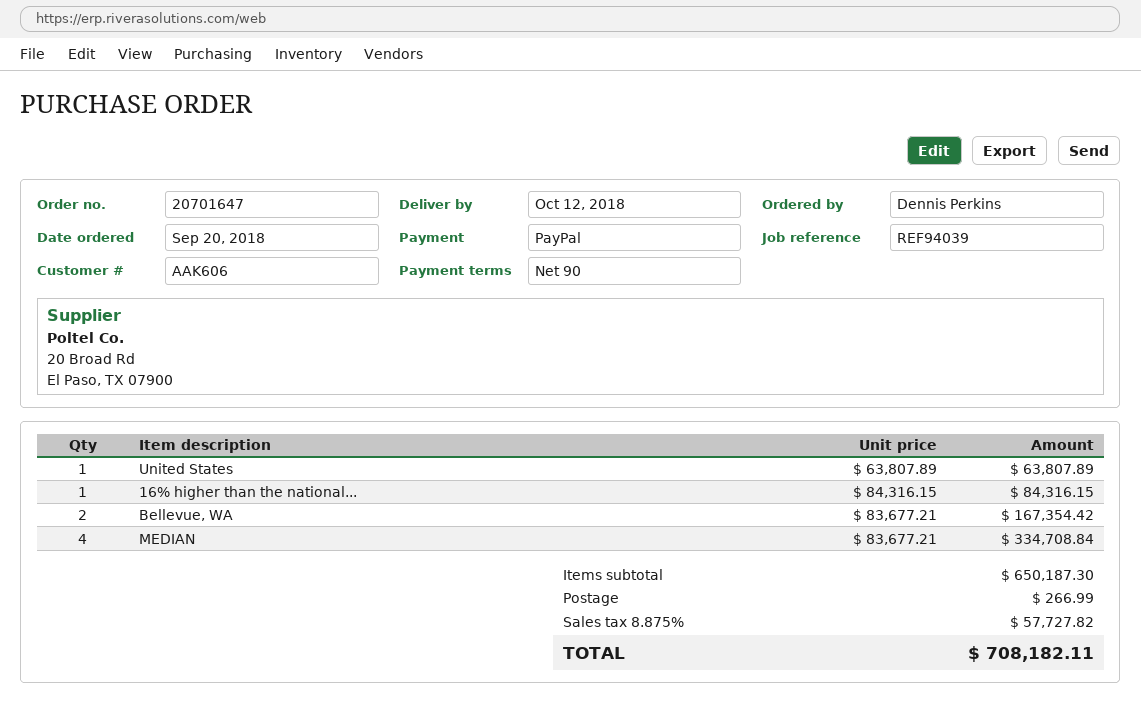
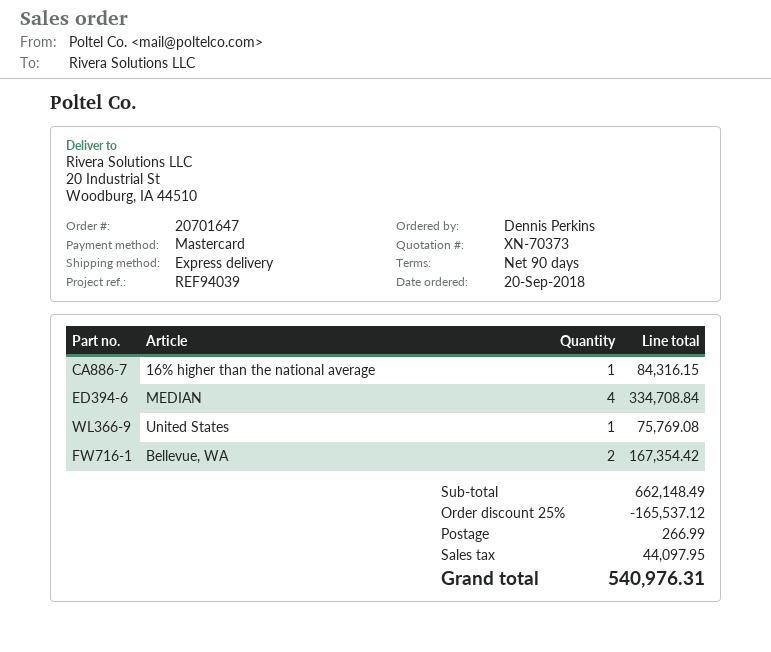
payment method: PayPal -> Mastercard
United States: 1 for 63807.89 -> 1 for 75769.08
subtotal: 650187.30 -> 662148.49
discount: none -> 25% = 165537.12
tax: 57727.82 -> 44097.95
total: 708182.11 -> 540976.31

